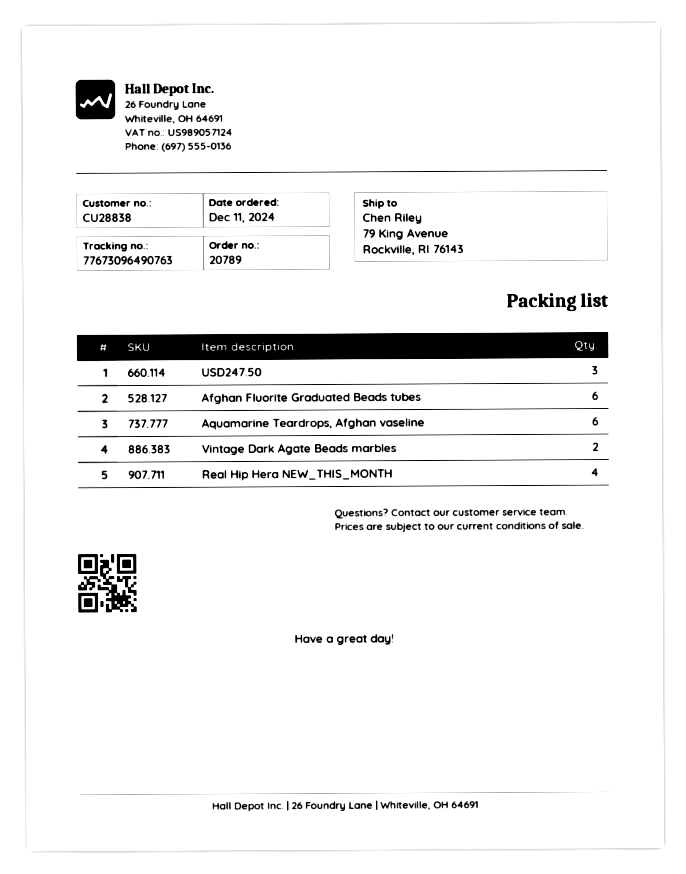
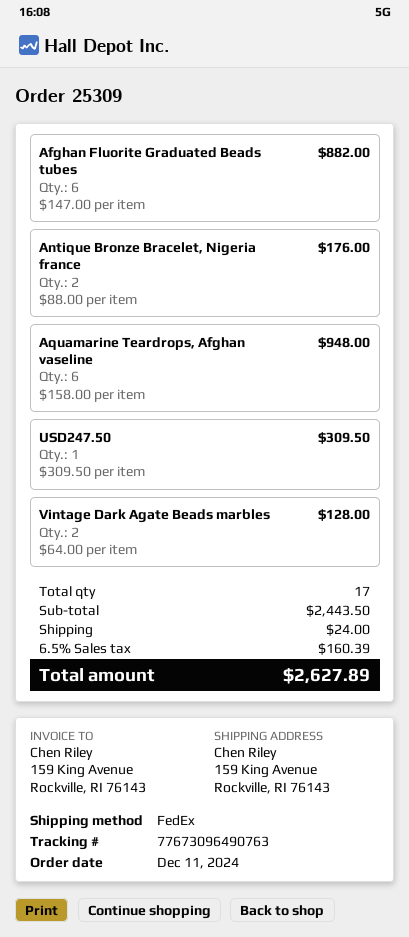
order number: 20789 -> 25309
ship to: 79 King Avenue, Rockville, RI 76143 -> 159 King Avenue, Rockville, RI 76143
USD247.50: 3 -> 1
Real Hip Hera NEW_THIS_MONTH: 4 -> none
Antique Bronze Bracelet, Nigeria france: none -> 2

